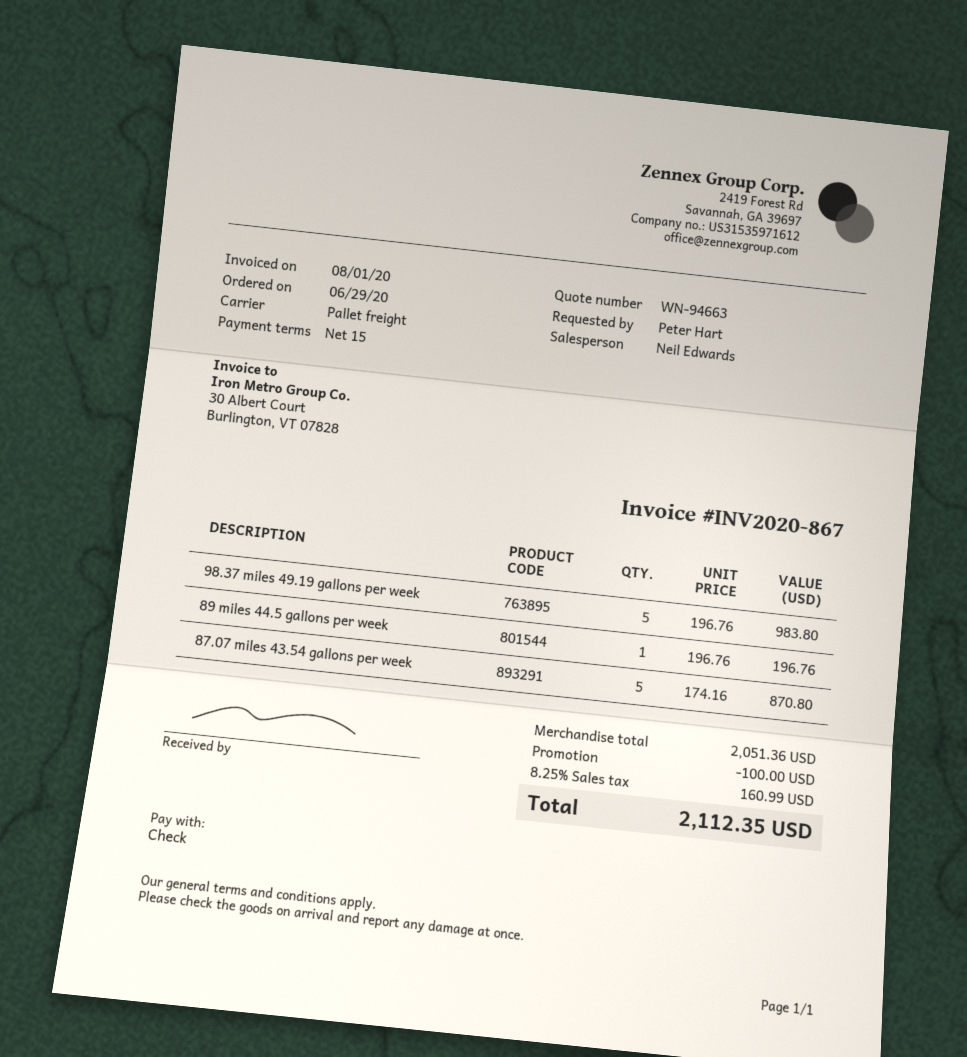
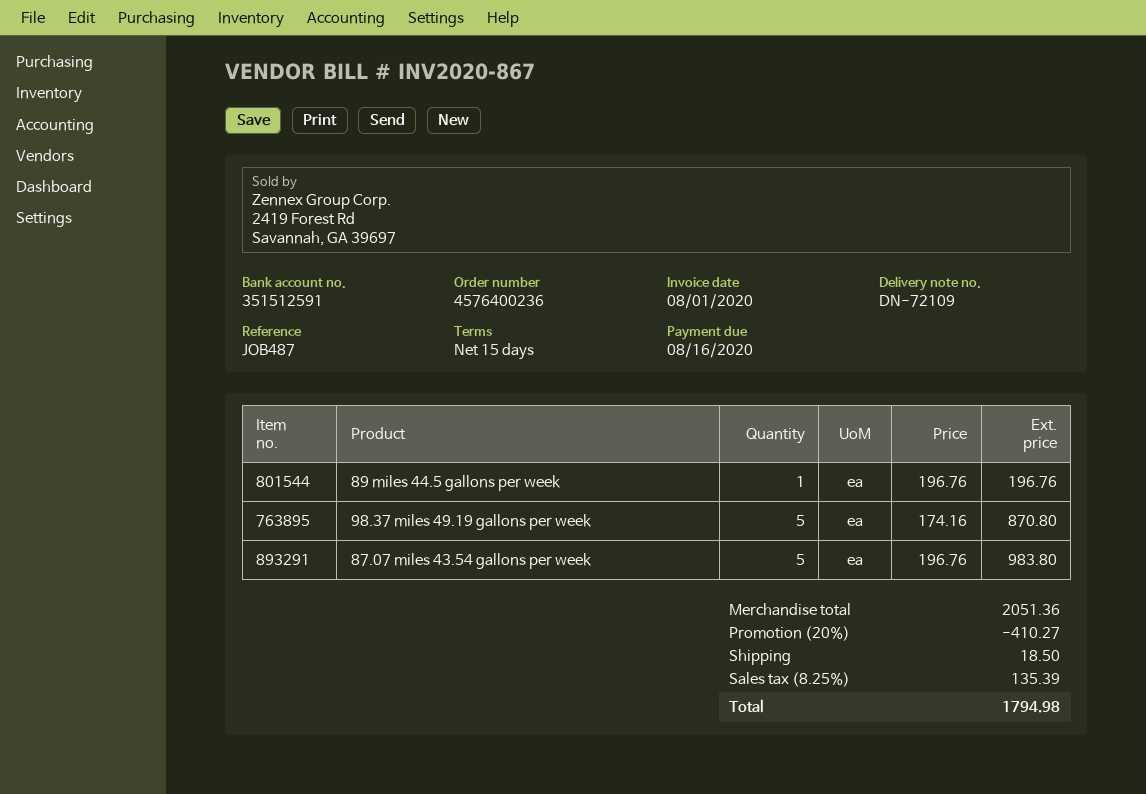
98.37 miles 49.19 gallons per week: 5 x 196.76 = 983.80 -> 5 x 174.16 = 870.80
87.07 miles 43.54 gallons per week: 5 x 174.16 = 870.80 -> 5 x 196.76 = 983.80
discount: 100.00 -> 410.27
shipping: none -> 18.50
tax: 8.25% = 160.99 -> 8.25% = 135.39
total: 2112.35 -> 1794.98

